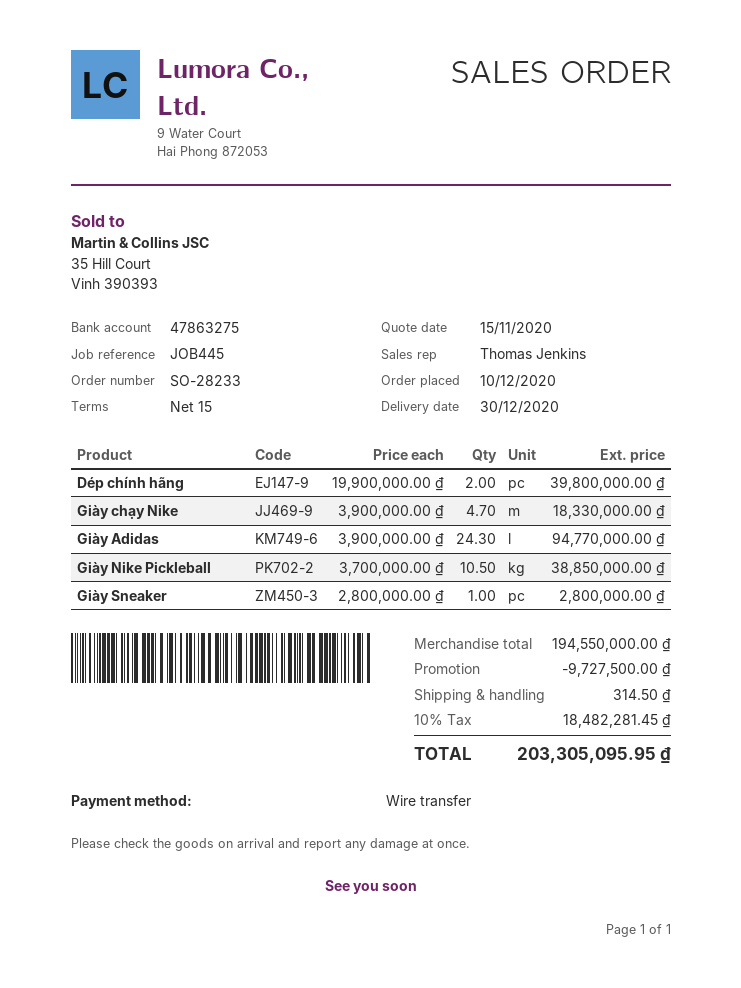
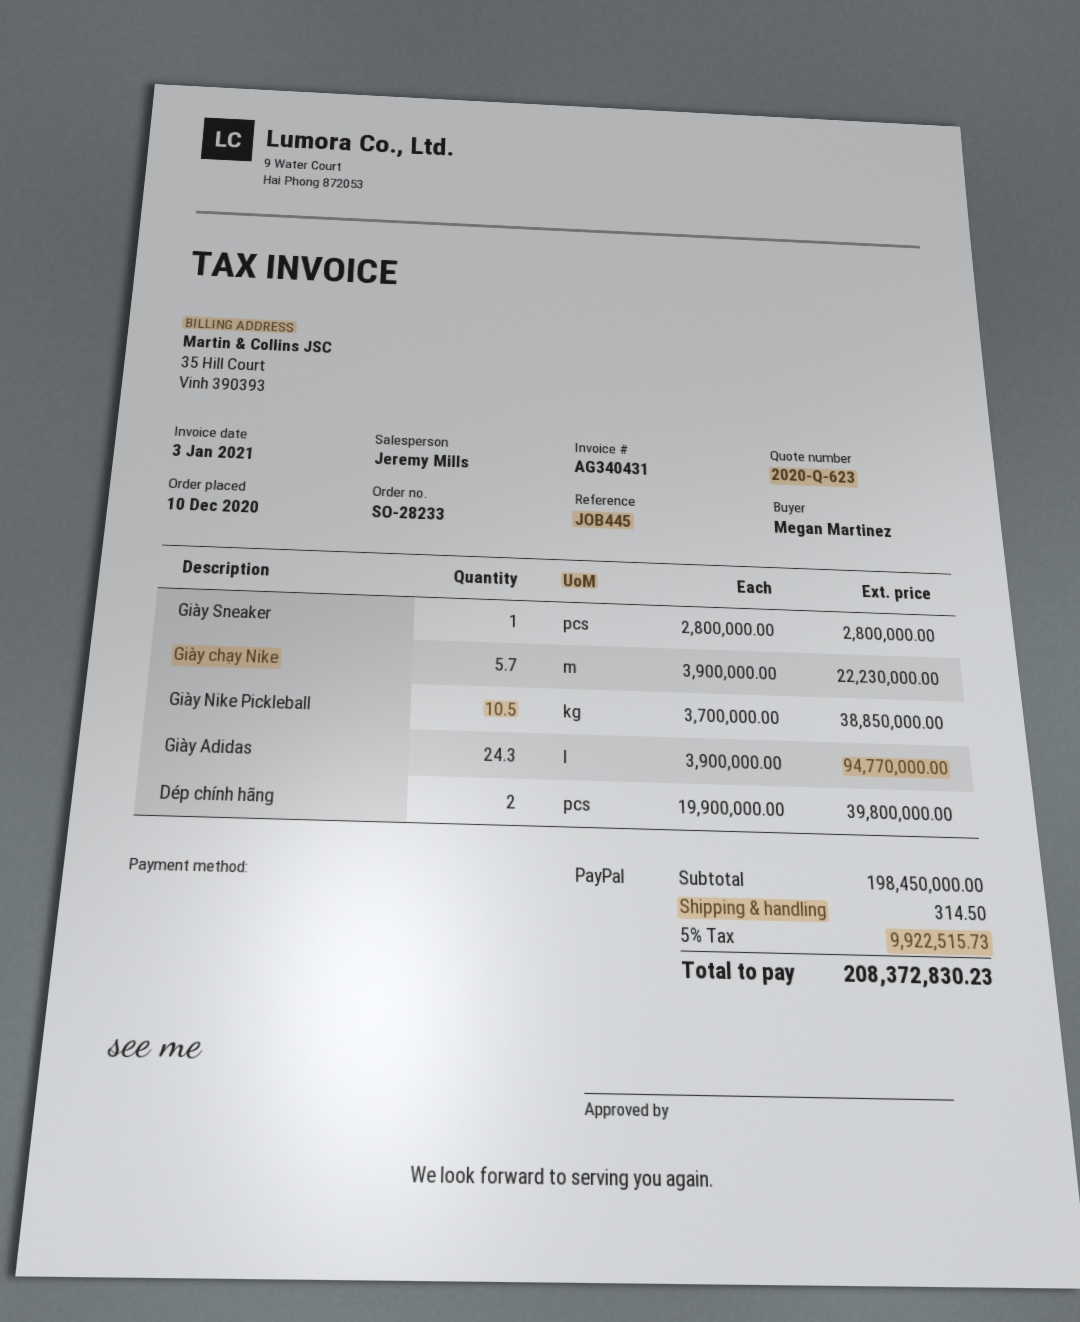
sales rep: Thomas Jenkins -> Jeremy Mills
payment method: bank transfer -> PayPal
Giày chạy Nike: 4.7 x 3900000.00 = 18330000.00 -> 5.7 x 3900000.00 = 22230000.00
subtotal: 194550000.00 -> 198450000.00
discount: 9727500.00 -> none
tax: 10% = 18482281.45 -> 5% = 9922515.73
total: 203305095.95 -> 208372830.23

